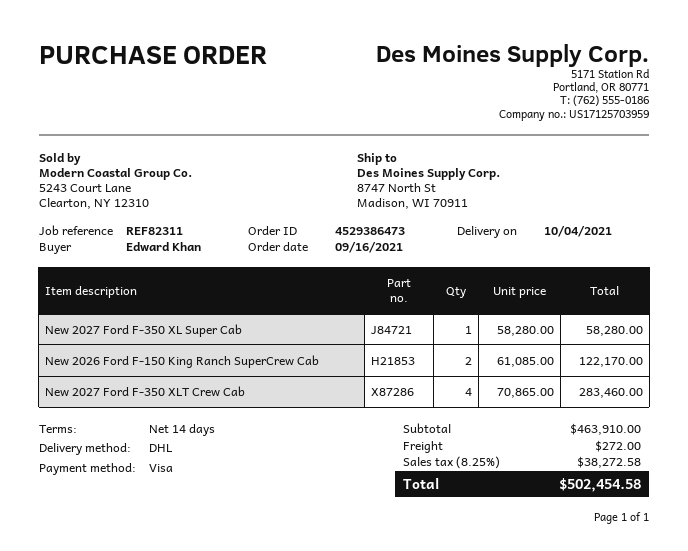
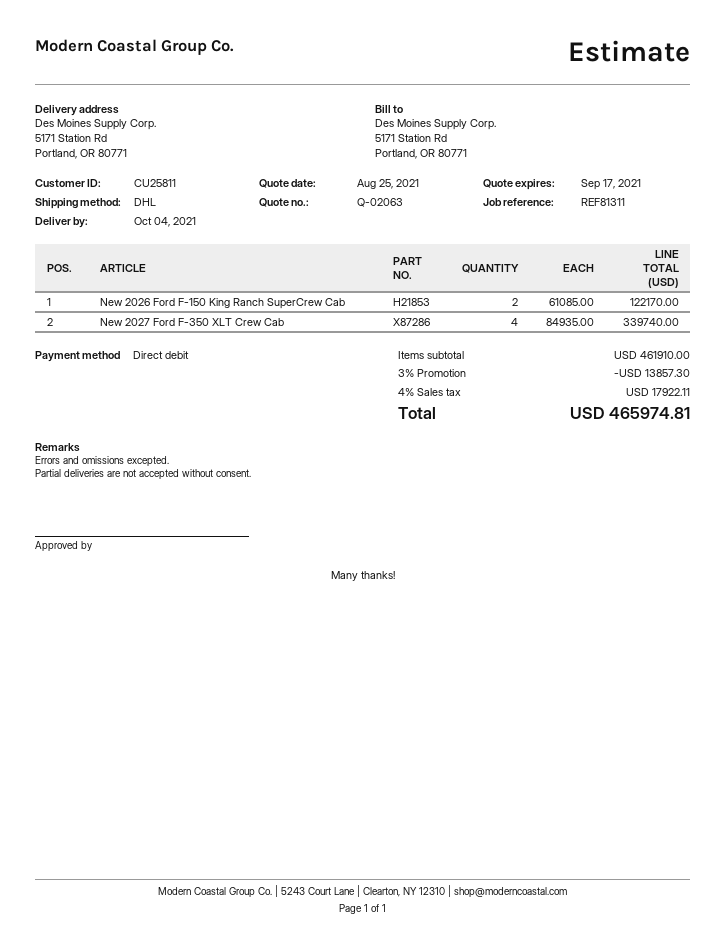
reference: REF82311 -> REF81311
payment method: Visa -> direct debit
ship to: 8747 North St, Madison, WI 70911 -> 5171 Station Rd, Portland, OR 80771
New 2027 Ford F-350 XL Super Cab: 1 x 58280.00 = 58280.00 -> none
New 2027 Ford F-350 XLT Crew Cab: 4 x 70865.00 = 283460.00 -> 4 x 84935.00 = 339740.00
subtotal: 463910.00 -> 461910.00
discount: none -> 3% = 13857.30
shipping: 272.00 -> none
tax: 8.25% = 38272.58 -> 4% = 17922.11
total: 502454.58 -> 465974.81

